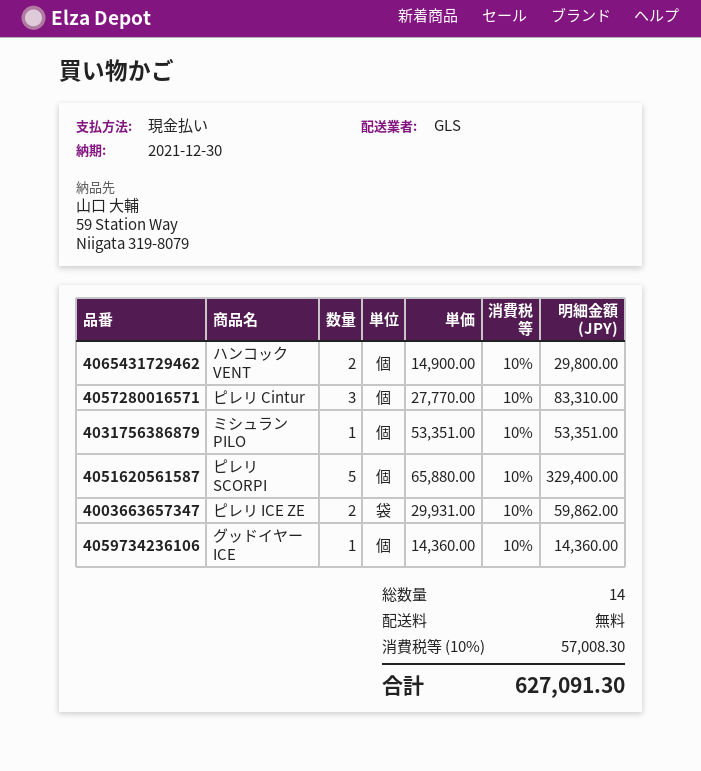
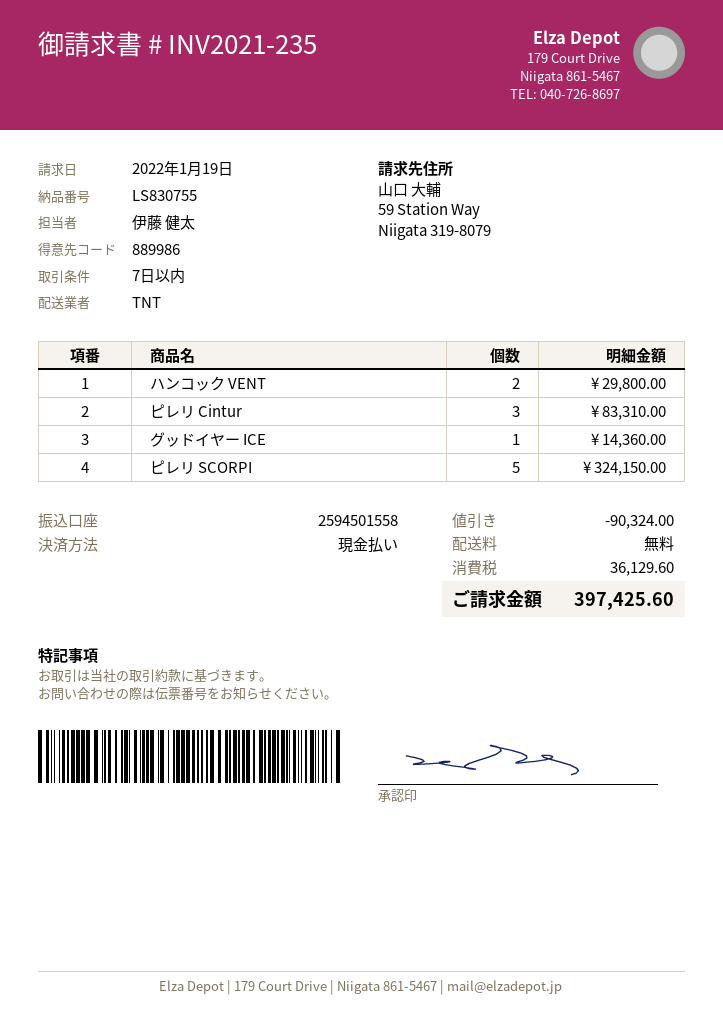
shipping method: GLS -> TNT
ミシュラン PILO: 1 for 53351.00 -> none
ピレリ SCORPI: 5 for 329400.00 -> 5 for 324150.00
ピレリ ICE ZE: 2 for 59862.00 -> none
discount: none -> 90324.00
tax: 57008.30 -> 36129.60
total: 627091.30 -> 397425.60

